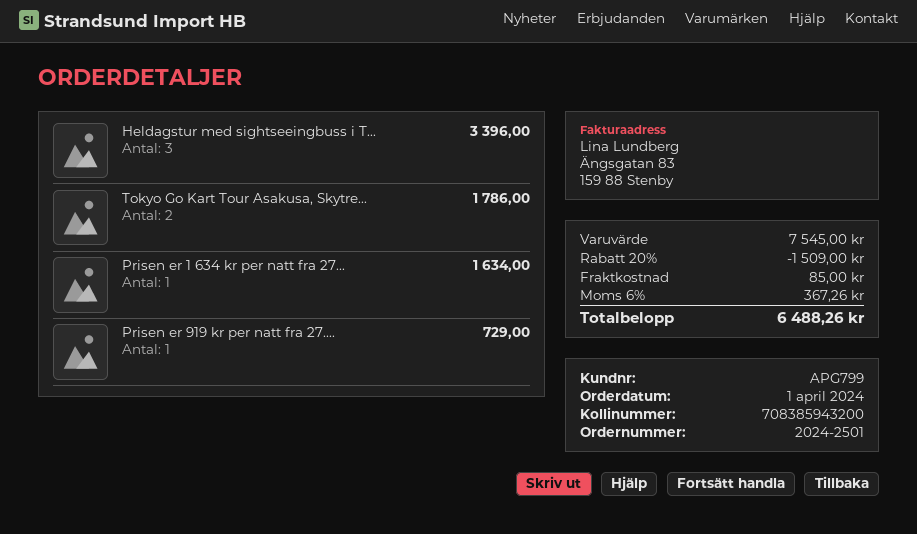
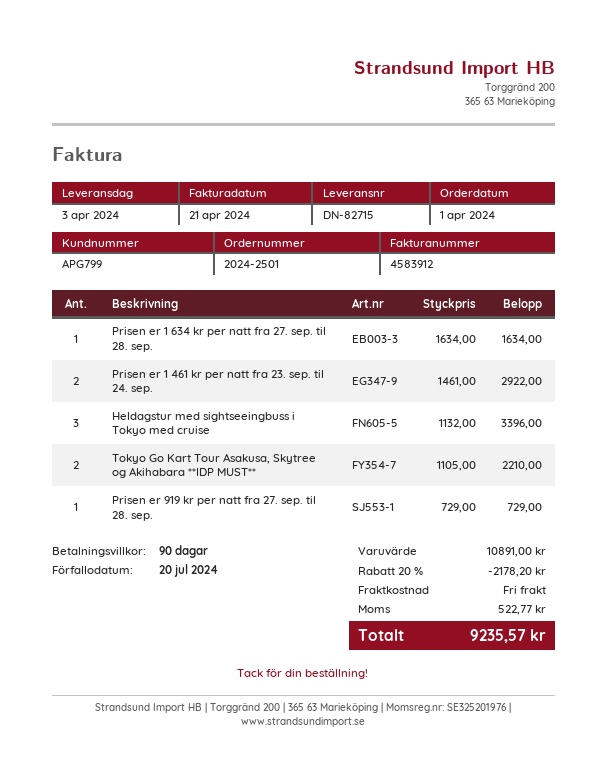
Tokyo Go Kart Tour Asakusa, Skytre...: 2 for 1786.00 -> 2 for 2210.00
Prisen er 1 461 kr per natt fra 23. sep. til 24. sep.: none -> 2 for 2922.00
subtotal: 7545.00 -> 10891.00
discount: 20% = 1509.00 -> 20% = 2178.20
shipping: 85.00 -> 0.00
tax: 367.26 -> 522.77
total: 6488.26 -> 9235.57

